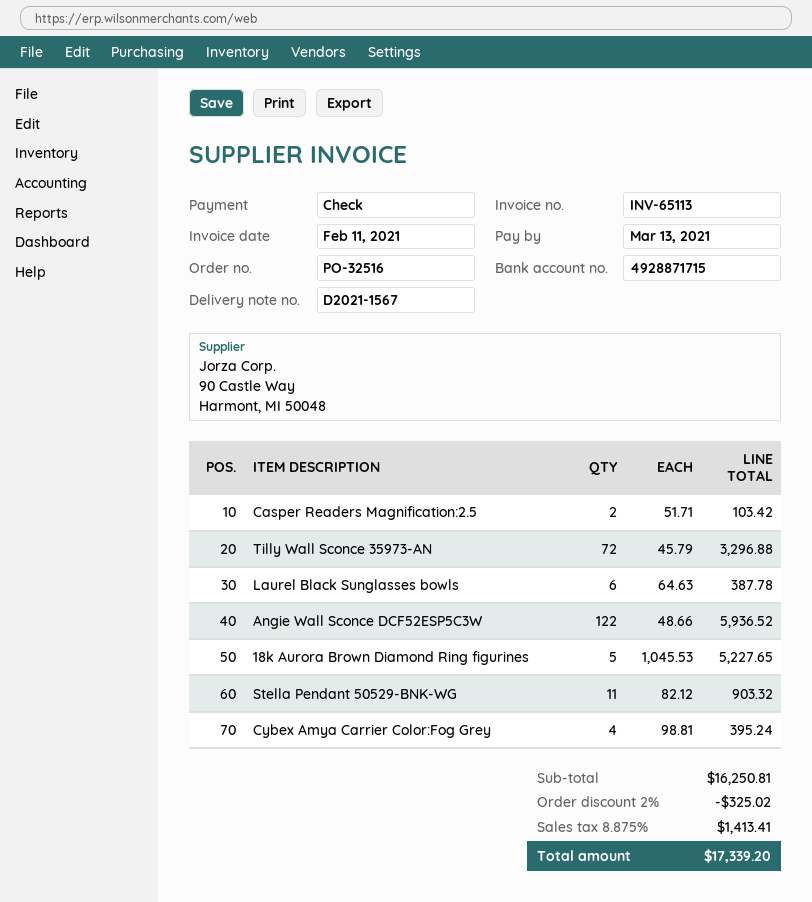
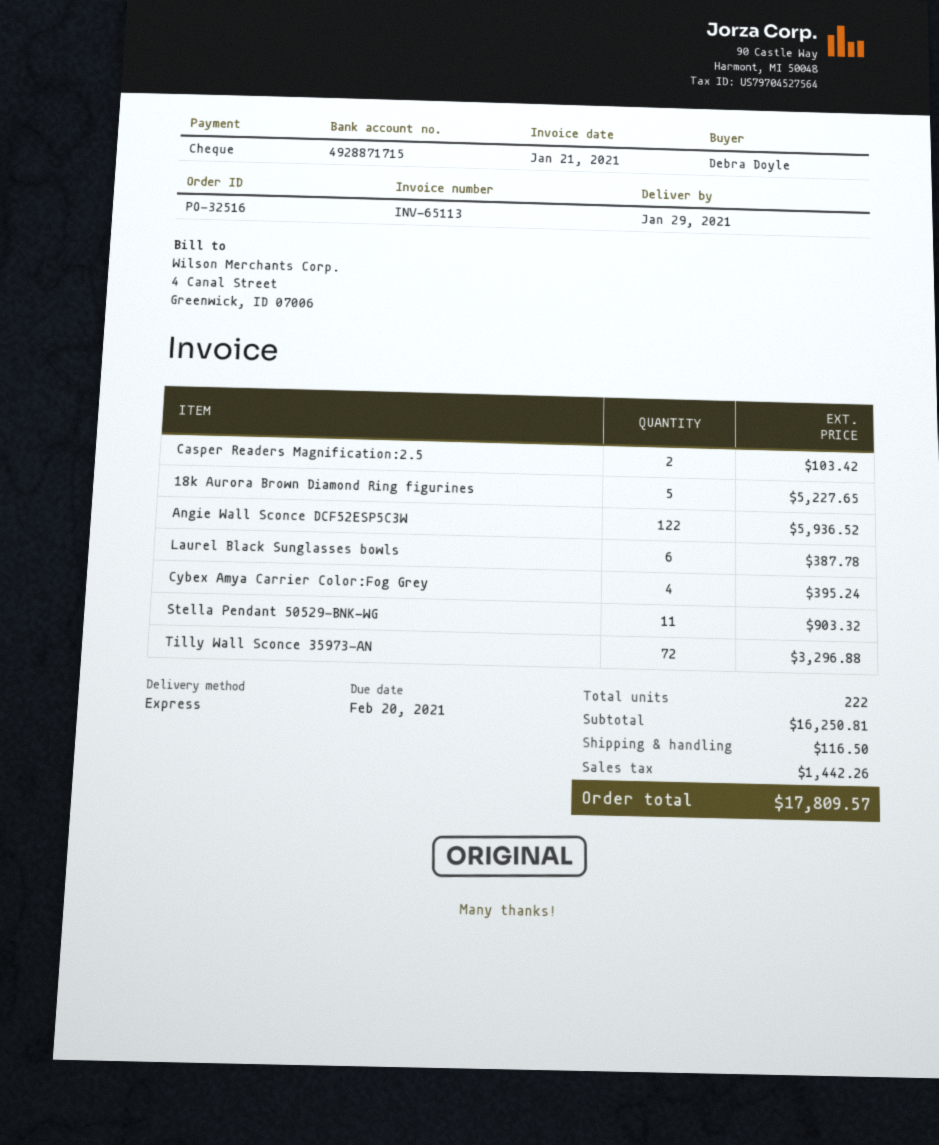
invoice date: 2021-02-11 -> 2021-01-21
due date: 2021-03-13 -> 2021-02-20
discount: 2% = 325.02 -> none
shipping: none -> 116.50
tax: 1413.41 -> 1442.26
total: 17339.20 -> 17809.57

